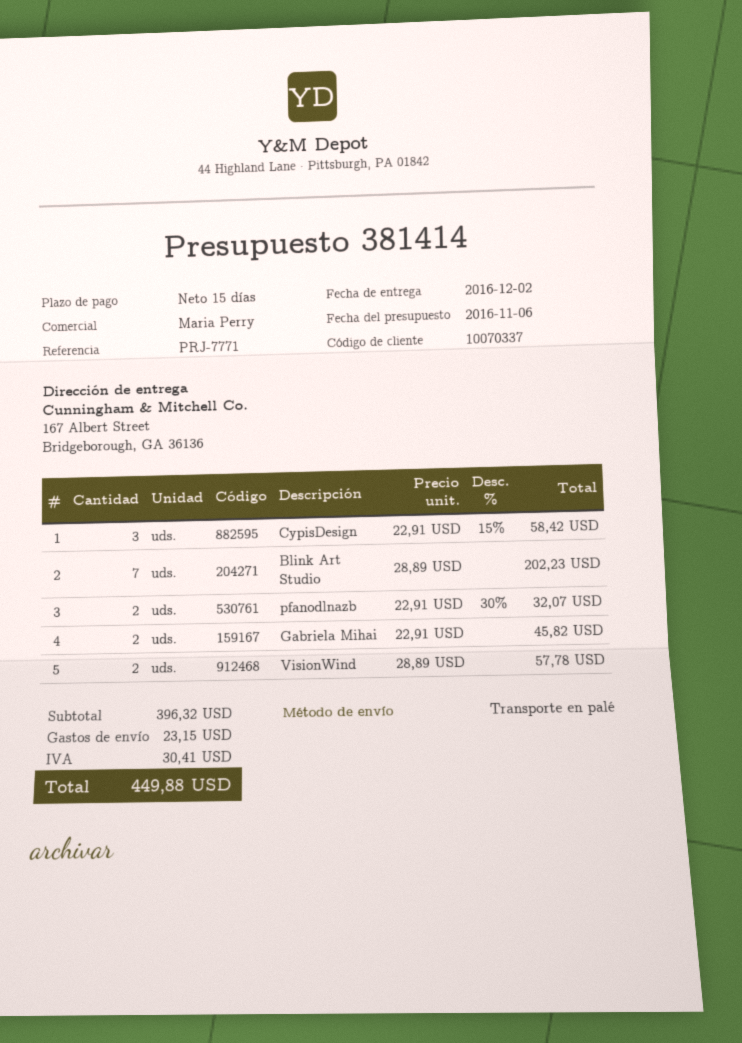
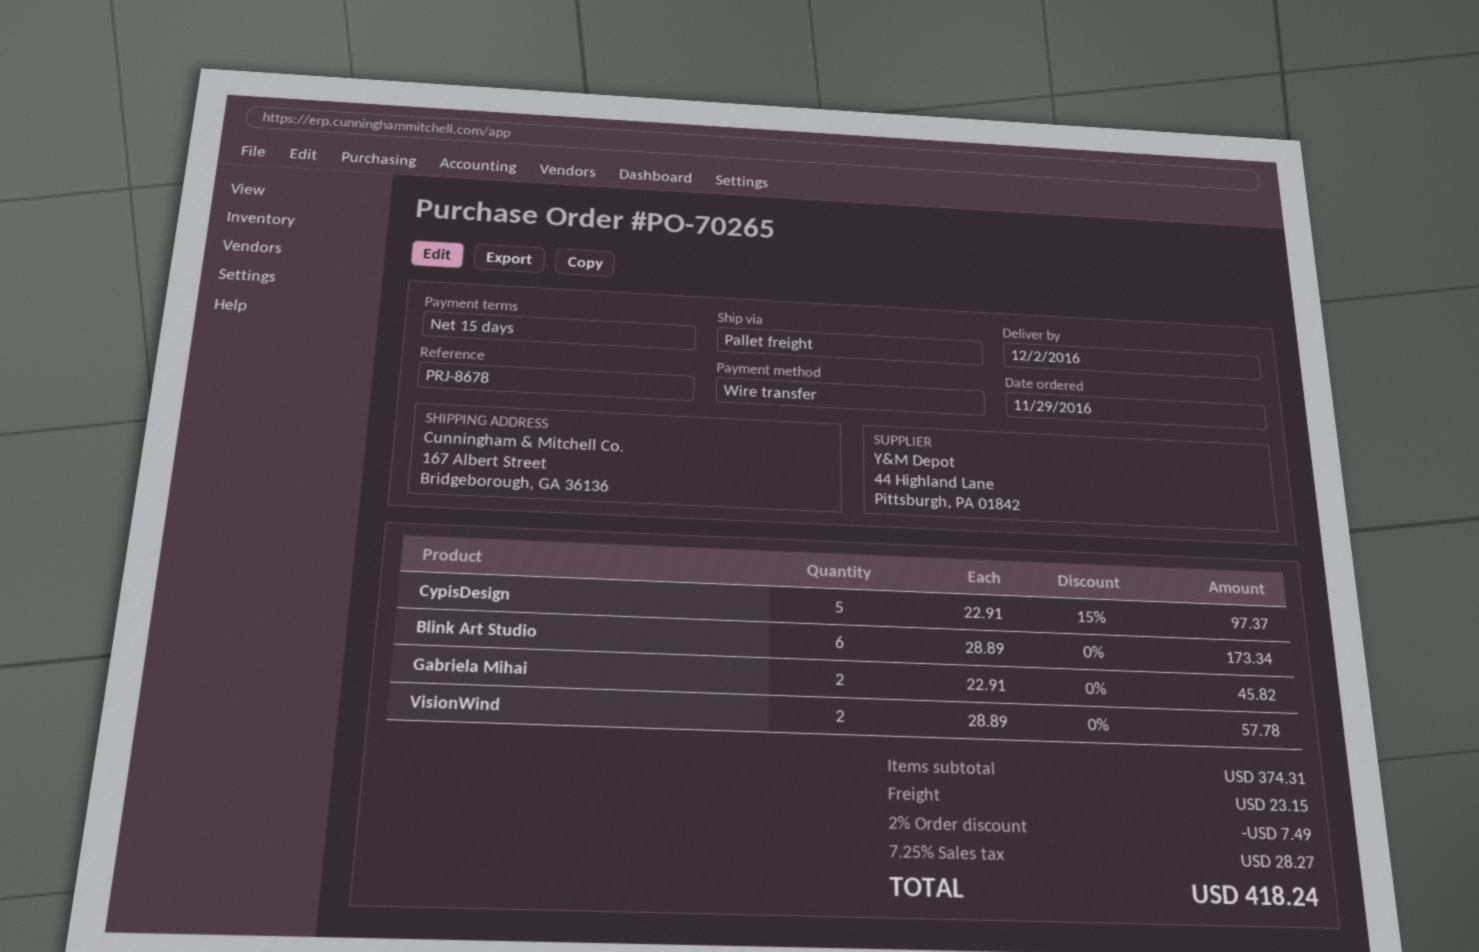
reference: PRJ-7771 -> PRJ-8678
CypisDesign: 3 x 22.91 - 15% = 58.42 -> 5 x 22.91 - 15% = 97.37
Blink Art Studio: 7 x 28.89 = 202.23 -> 6 x 28.89 = 173.34
pfanodlnazb: 2 x 22.91 - 30% = 32.07 -> none
subtotal: 396.32 -> 374.31
discount: none -> 2% = 7.49
tax: 30.41 -> 28.27
total: 449.88 -> 418.24

